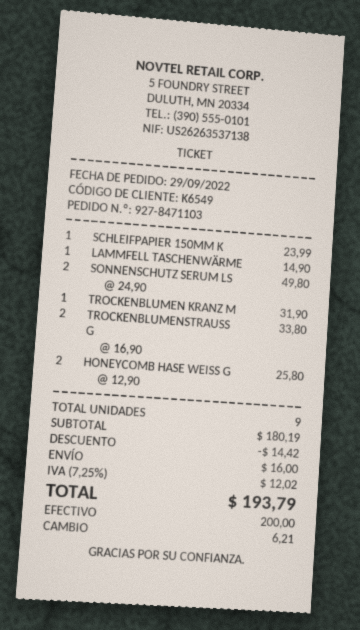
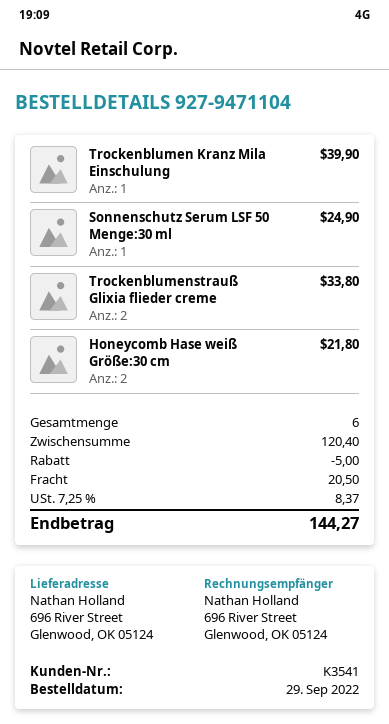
order number: 927-8471103 -> 927-9471104
customer number: K6549 -> K3541
SCHLEIFPAPIER 150MM K: 1 for 23.99 -> none
LAMMFELL TASCHENWÄRME: 1 for 14.90 -> none
SONNENSCHUTZ SERUM LS: 2 for 49.80 -> 1 for 24.90
TROCKENBLUMEN KRANZ M: 1 for 31.90 -> 1 for 39.90
HONEYCOMB HASE WEISS G: 2 for 25.80 -> 2 for 21.80
total quantity: 9 -> 6
subtotal: 180.19 -> 120.40
discount: 14.42 -> 5.00
shipping: 16.00 -> 20.50
tax: 7.25% = 12.02 -> 7.25% = 8.37
total: 193.79 -> 144.27

